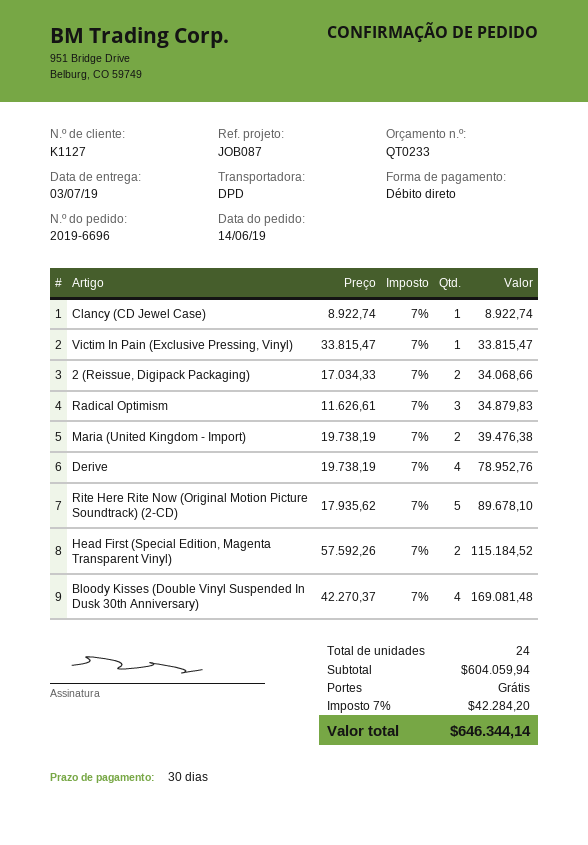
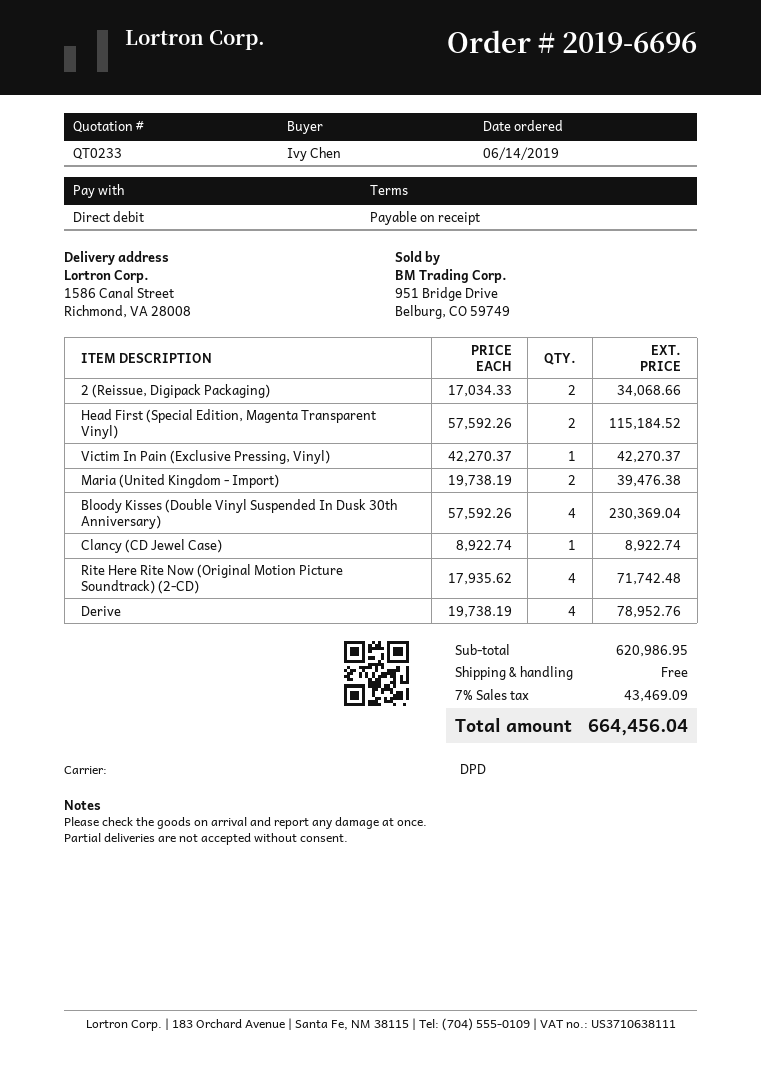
payment terms: 30 days -> on receipt
Victim In Pain (Exclusive Pressing, Vinyl): 1 x 33815.47 = 33815.47 -> 1 x 42270.37 = 42270.37
Radical Optimism: 3 x 11626.61 = 34879.83 -> none
Rite Here Rite Now (Original Motion Picture Soundtrack) (2-CD): 5 x 17935.62 = 89678.10 -> 4 x 17935.62 = 71742.48
Bloody Kisses (Double Vinyl Suspended In Dusk 30th Anniversary): 4 x 42270.37 = 169081.48 -> 4 x 57592.26 = 230369.04
subtotal: 604059.94 -> 620986.95
tax: 7% = 42284.20 -> 7% = 43469.09
total: 646344.14 -> 664456.04

